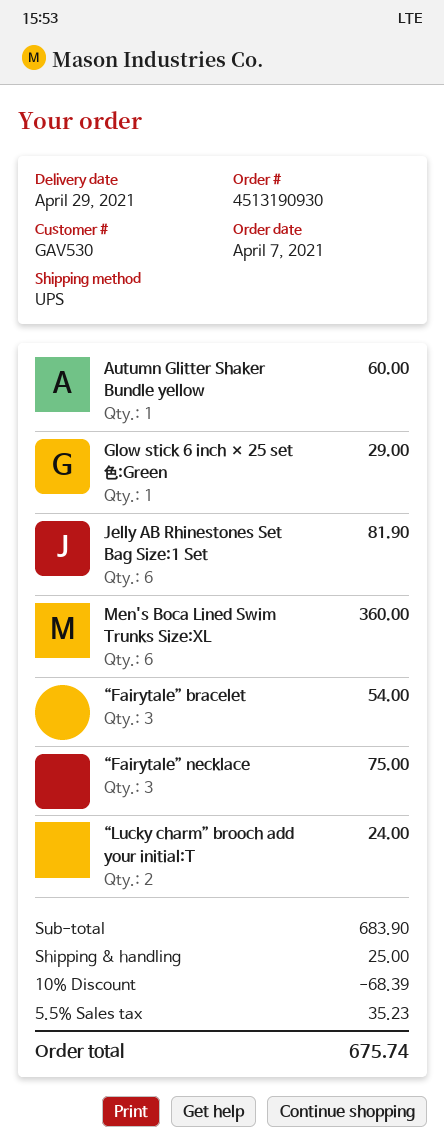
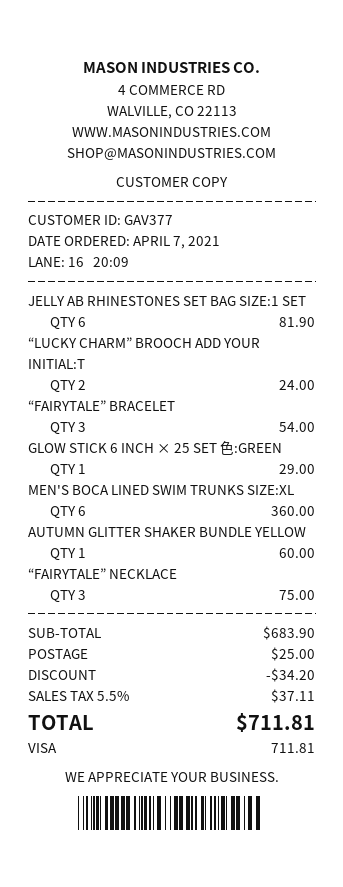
customer number: GAV530 -> GAV377
discount: 68.39 -> 34.20
tax: 5.5% = 35.23 -> 5.5% = 37.11
total: 675.74 -> 711.81

